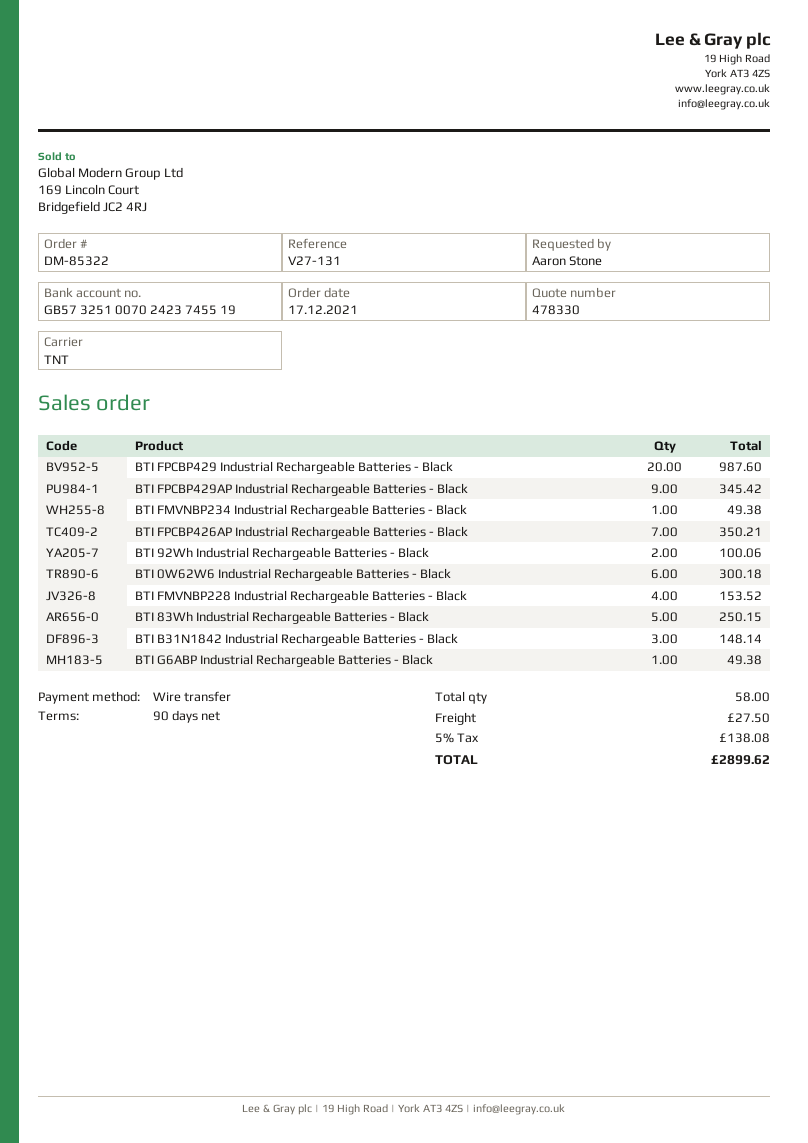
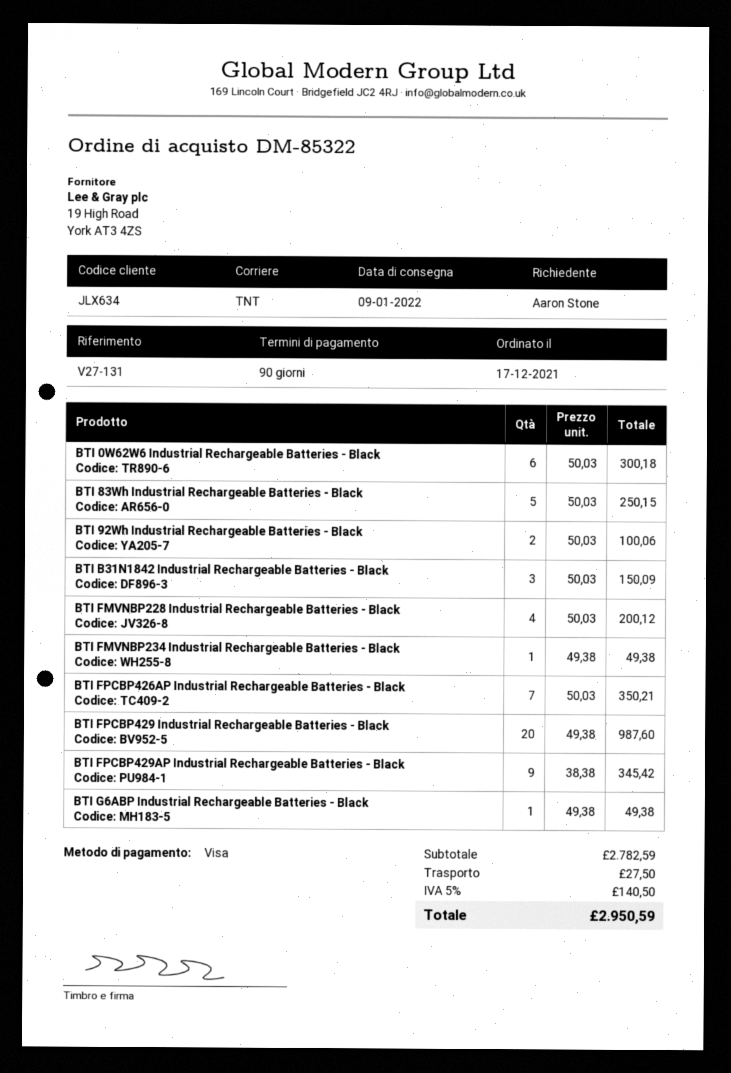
payment method: bank transfer -> Visa
BTI FMVNBP228 Industrial Rechargeable Batteries - Black: 4 for 153.52 -> 4 for 200.12
BTI B31N1842 Industrial Rechargeable Batteries - Black: 3 for 148.14 -> 3 for 150.09
tax: 5% = 138.08 -> 5% = 140.50
total: 2899.62 -> 2950.59

